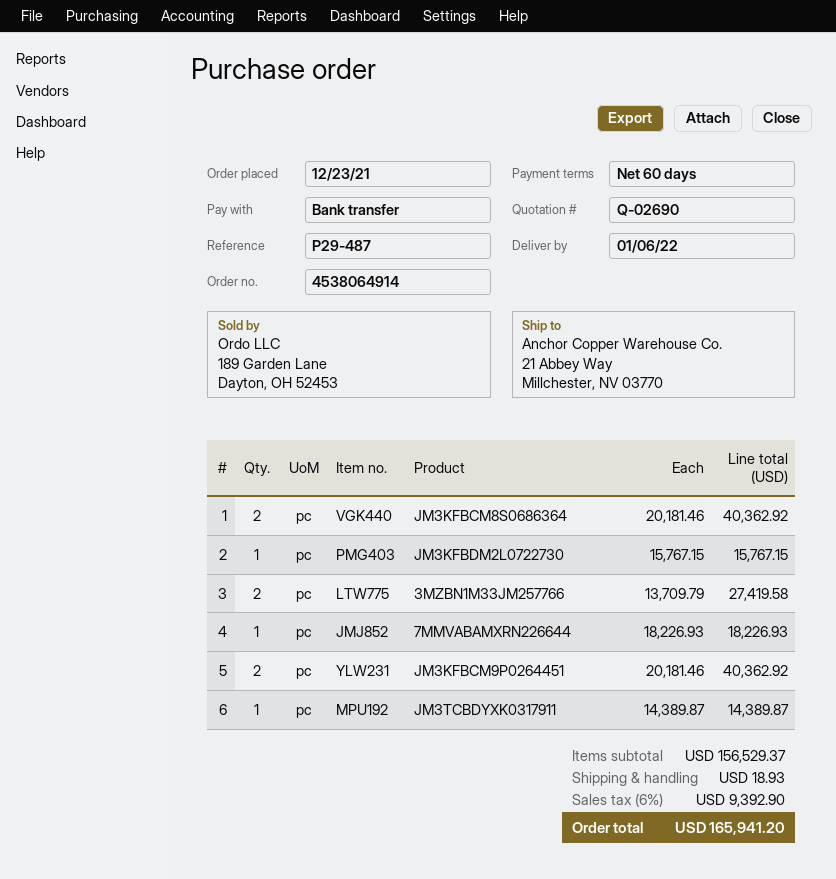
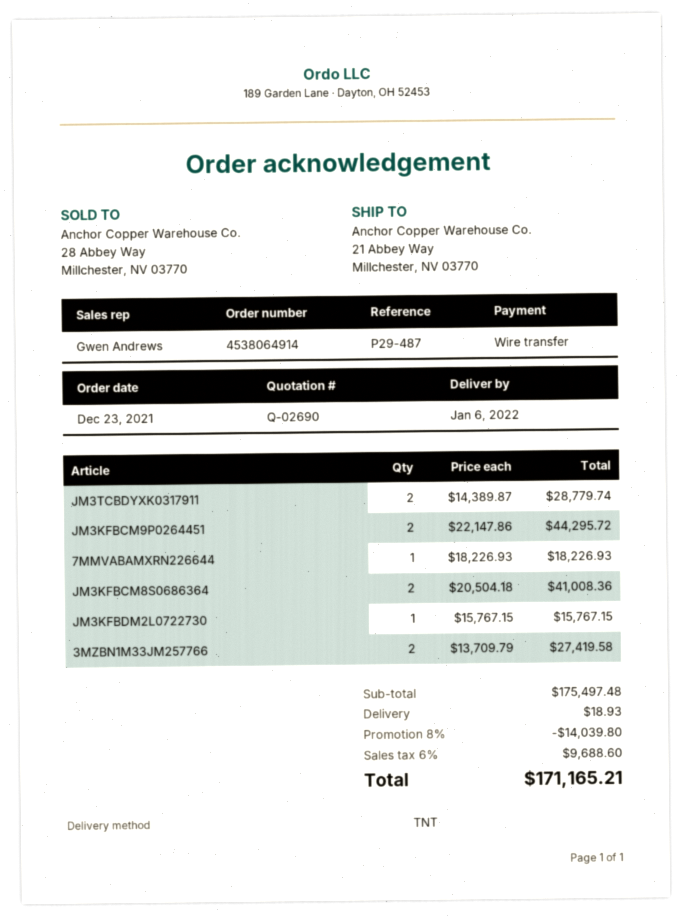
JM3KFBCM8S0686364: 2 x 20181.46 = 40362.92 -> 2 x 20504.18 = 41008.36
JM3KFBCM9P0264451: 2 x 20181.46 = 40362.92 -> 2 x 22147.86 = 44295.72
JM3TCBDYXK0317911: 1 x 14389.87 = 14389.87 -> 2 x 14389.87 = 28779.74
subtotal: 156529.37 -> 175497.48
discount: none -> 8% = 14039.80
tax: 6% = 9392.90 -> 6% = 9688.60
total: 165941.20 -> 171165.21

